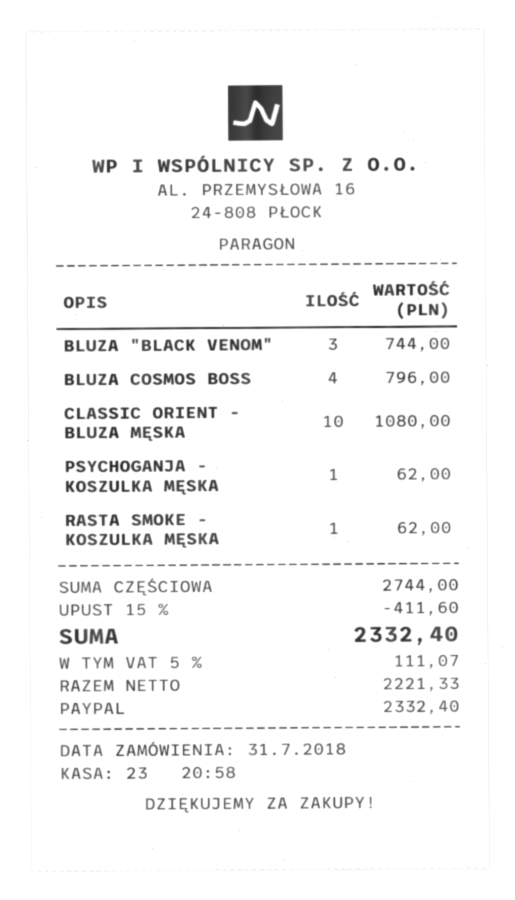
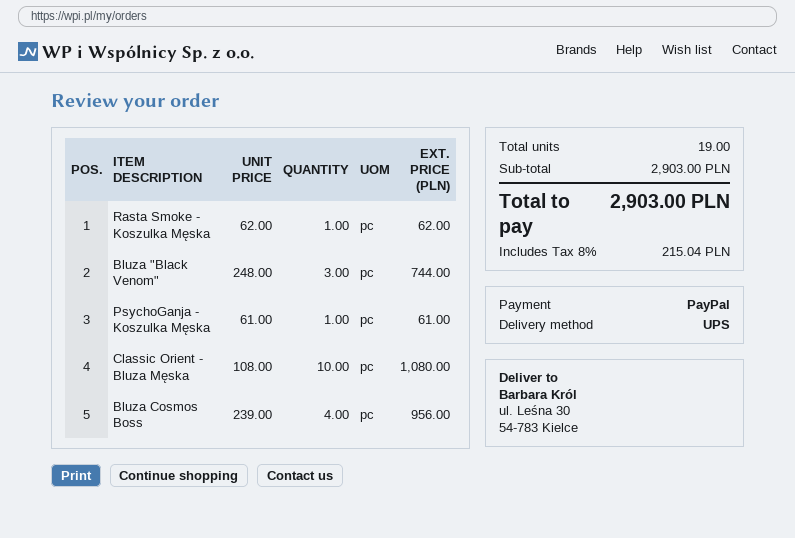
BLUZA COSMOS BOSS: 4 for 796.00 -> 4 for 956.00
PSYCHOGANJA - KOSZULKA MĘSKA: 1 for 62.00 -> 1 for 61.00
subtotal: 2744.00 -> 2903.00
discount: 15% = 411.60 -> none
tax: 5% = 111.07 -> 8% = 215.04
total: 2332.40 -> 2903.00

